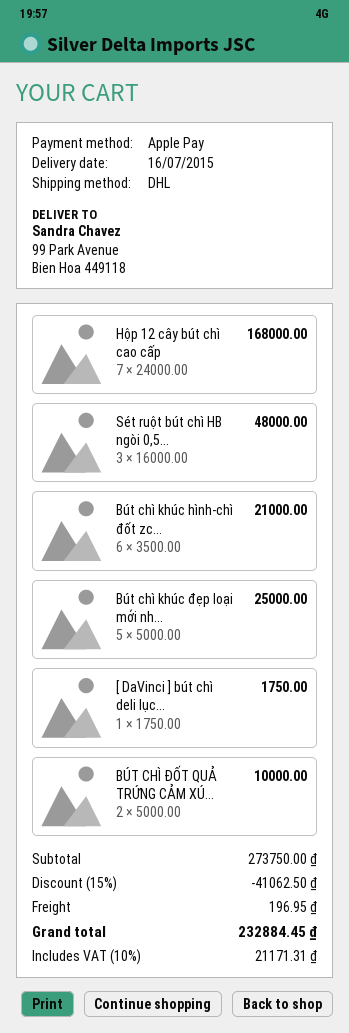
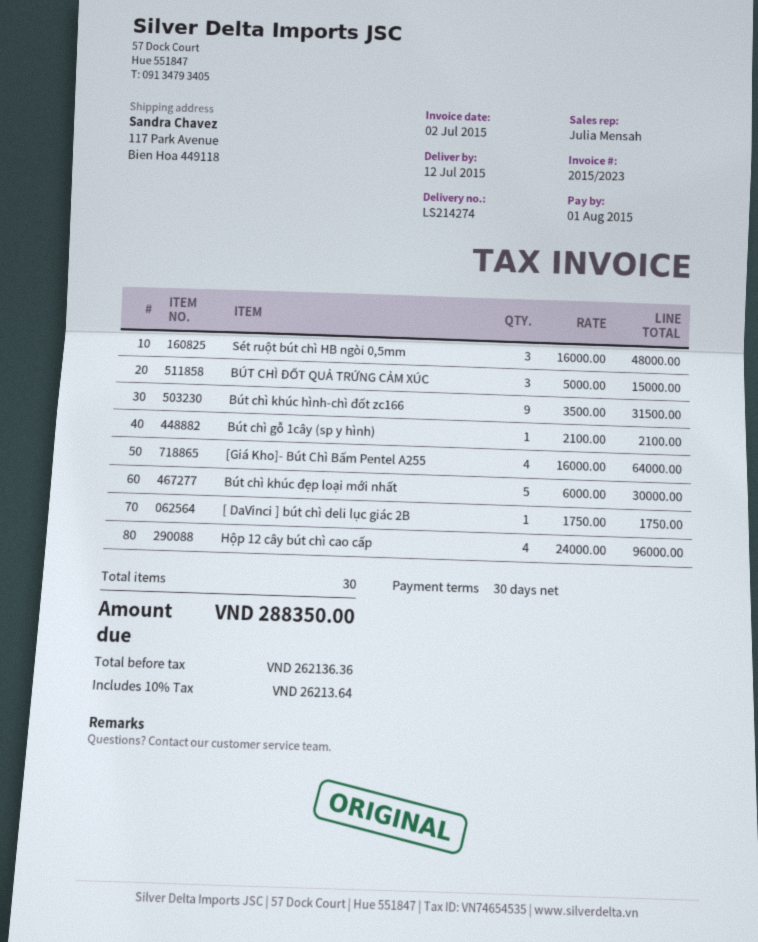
delivery date: 2015-07-16 -> 2015-07-12
ship to: 99 Park Avenue, Bien Hoa 449118 -> 117 Park Avenue, Bien Hoa 449118
Hộp 12 cây bút chì cao cấp: 7 x 24000.00 = 168000.00 -> 4 x 24000.00 = 96000.00
Bút chì khúc hình-chì đốt zc...: 6 x 3500.00 = 21000.00 -> 9 x 3500.00 = 31500.00
Bút chì khúc đẹp loại mới nh...: 5 x 5000.00 = 25000.00 -> 5 x 6000.00 = 30000.00
BÚT CHÌ ĐỐT QUẢ TRỨNG CẢM XÚ...: 2 x 5000.00 = 10000.00 -> 3 x 5000.00 = 15000.00
Bút chì gỗ 1cây (sp y hình): none -> 1 x 2100.00 = 2100.00
[Giá Kho]- Bút Chì Bấm Pentel A255: none -> 4 x 16000.00 = 64000.00
discount: 15% = 41062.50 -> none
shipping: 196.95 -> none
tax: 10% = 21171.31 -> 10% = 26213.64
total: 232884.45 -> 288350.00

